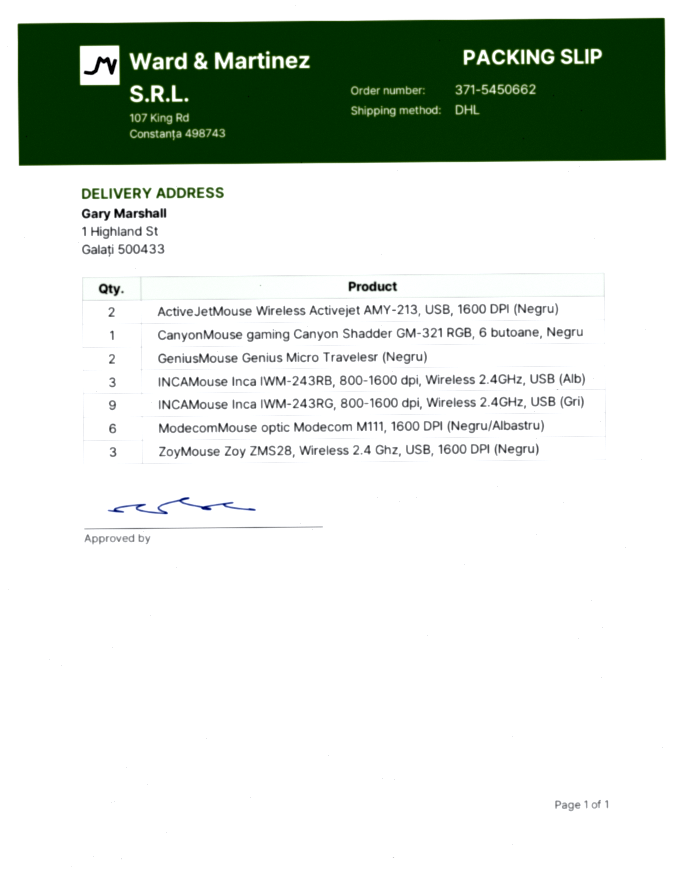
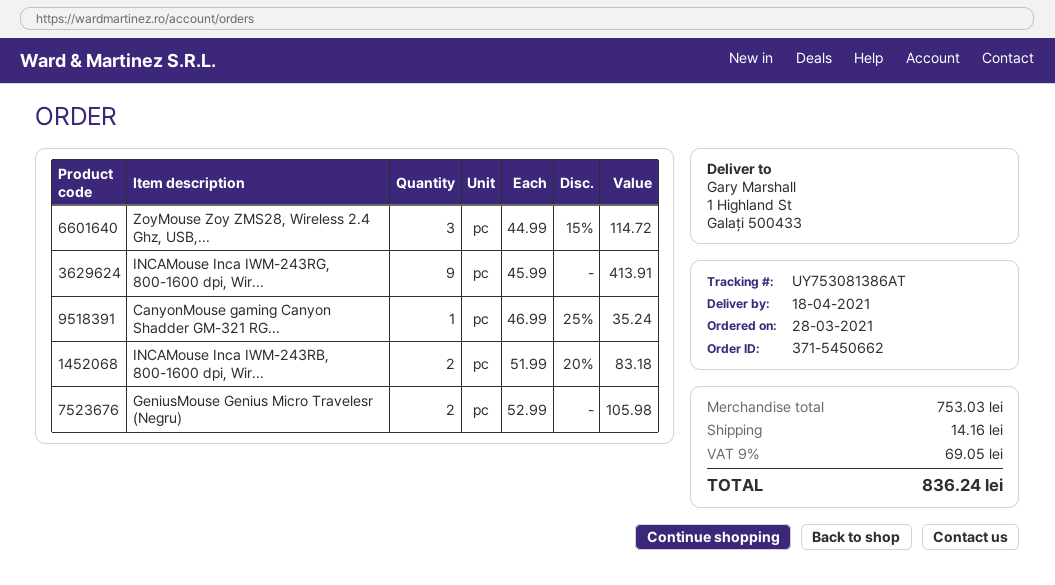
ActiveJetMouse Wireless Activejet AMY-213, USB, 1600 DPI (Negru): 2 -> none
INCAMouse Inca IWM-243RB, 800-1600 dpi, Wireless 2.4GHz, USB (Alb): 3 -> 2
ModecomMouse optic Modecom M111, 1600 DPI (Negru/Albastru): 6 -> none

